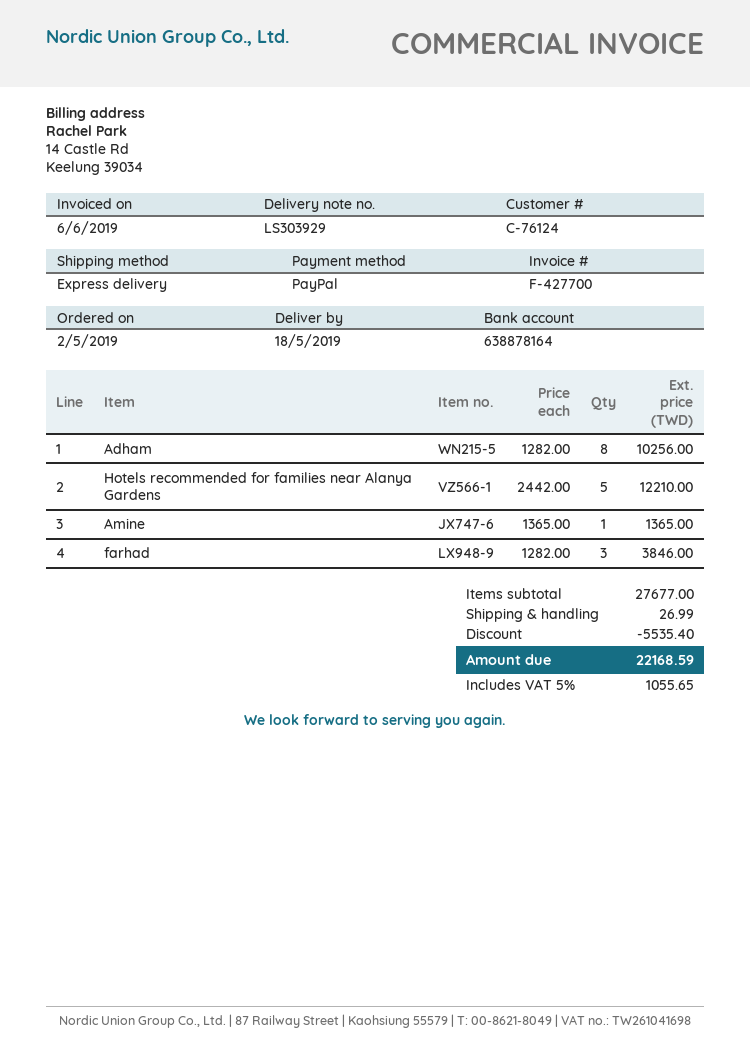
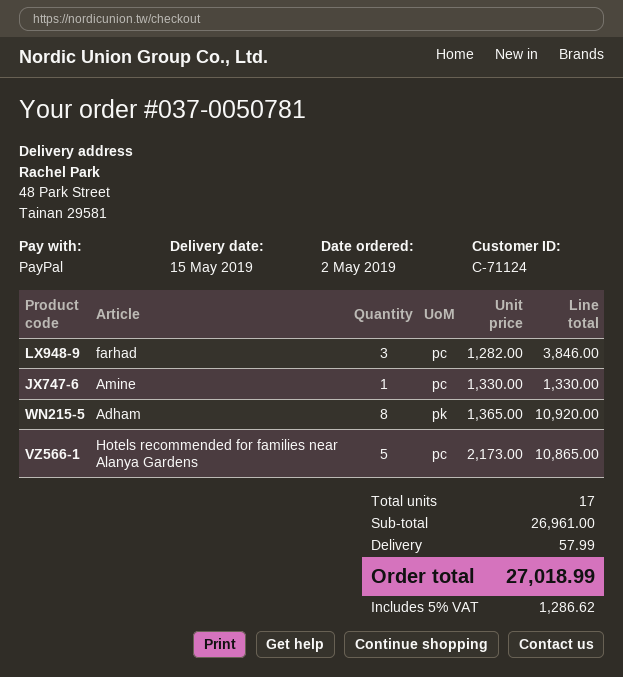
delivery date: 2019-05-18 -> 2019-05-15
customer number: C-76124 -> C-71124
Adham: 8 x 1282.00 = 10256.00 -> 8 x 1365.00 = 10920.00
Hotels recommended for families near Alanya Gardens: 5 x 2442.00 = 12210.00 -> 5 x 2173.00 = 10865.00
Amine: 1 x 1365.00 = 1365.00 -> 1 x 1330.00 = 1330.00
subtotal: 27677.00 -> 26961.00
discount: 5535.40 -> none
shipping: 26.99 -> 57.99
tax: 5% = 1055.65 -> 5% = 1286.62
total: 22168.59 -> 27018.99

